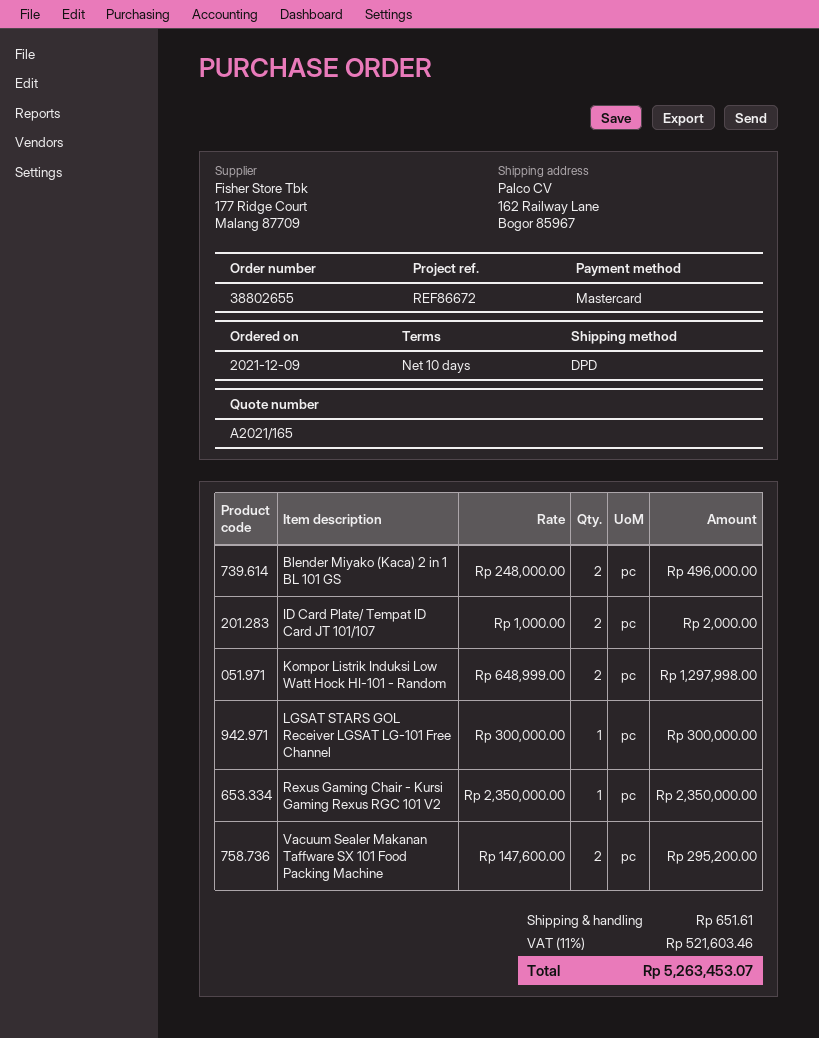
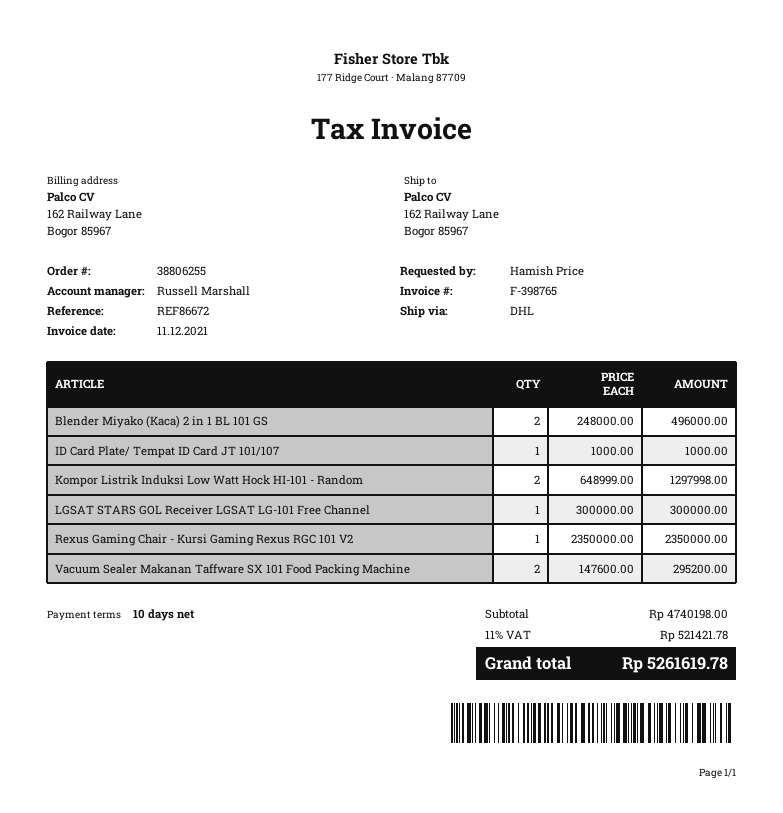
order number: 38802655 -> 38806255
shipping method: DPD -> DHL
ID Card Plate/ Tempat ID Card JT 101/107: 2 x 1000.00 = 2000.00 -> 1 x 1000.00 = 1000.00
shipping: 651.61 -> none
tax: 11% = 521603.46 -> 11% = 521421.78
total: 5263453.07 -> 5261619.78

